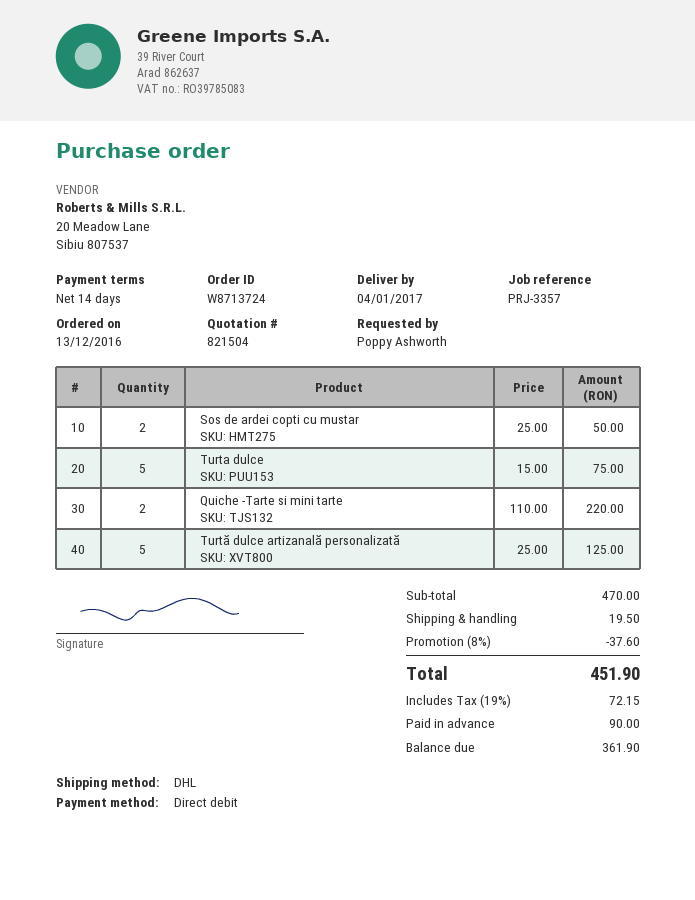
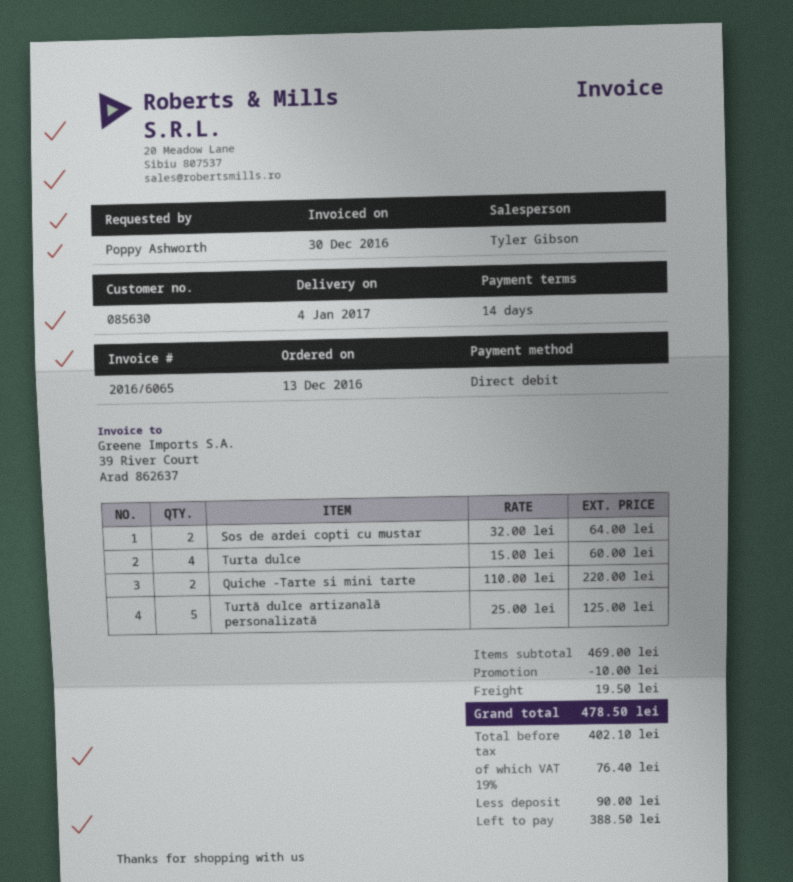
Sos de ardei copti cu mustar: 2 x 25.00 = 50.00 -> 2 x 32.00 = 64.00
Turta dulce: 5 x 15.00 = 75.00 -> 4 x 15.00 = 60.00
subtotal: 470.00 -> 469.00
discount: 37.60 -> 10.00
tax: 19% = 72.15 -> 19% = 76.40
total: 451.90 -> 478.50
balance: 361.90 -> 388.50

